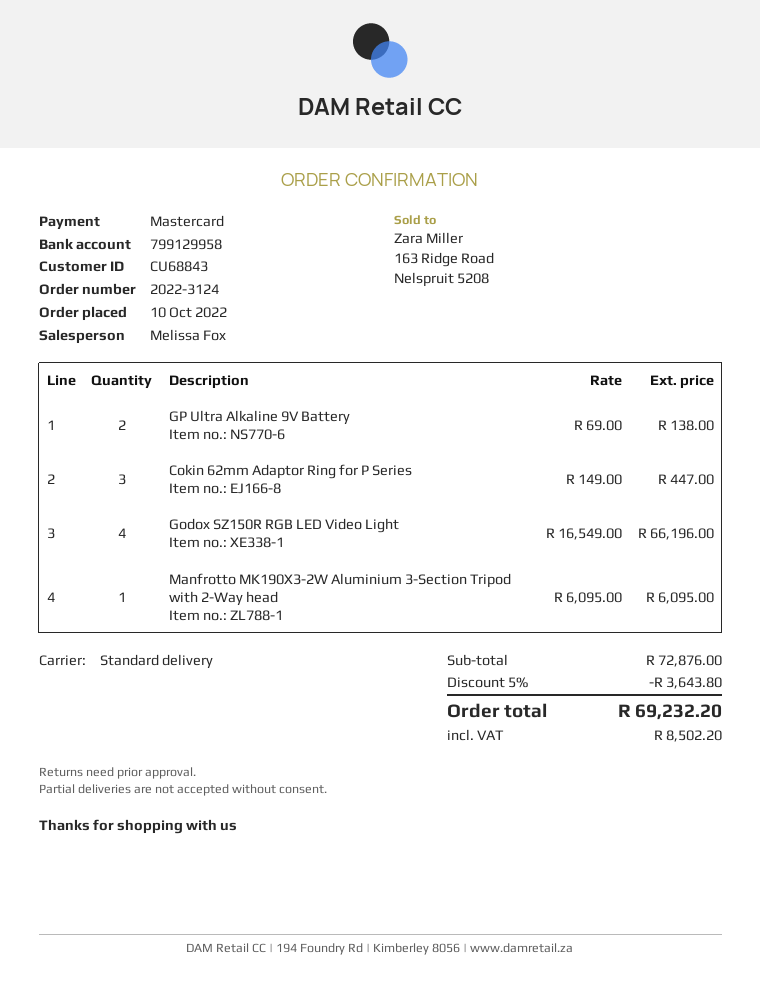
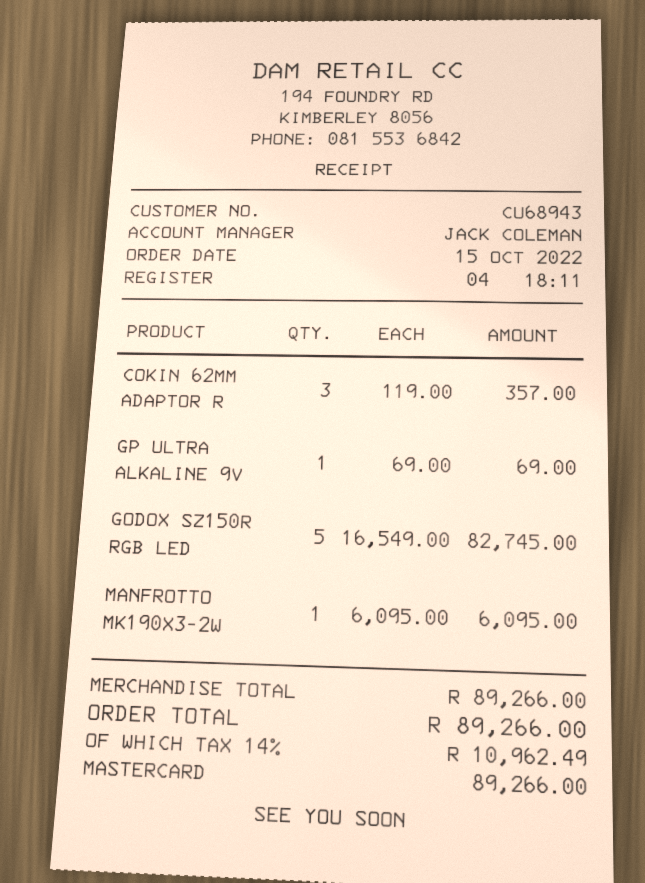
order date: 2022-10-10 -> 2022-10-15
customer number: CU68843 -> CU68943
sales rep: Melissa Fox -> JACK COLEMAN
GP Ultra Alkaline 9V Battery: 2 x 69.00 = 138.00 -> 1 x 69.00 = 69.00
Cokin 62mm Adaptor Ring for P Series: 3 x 149.00 = 447.00 -> 3 x 119.00 = 357.00
Godox SZ150R RGB LED Video Light: 4 x 16549.00 = 66196.00 -> 5 x 16549.00 = 82745.00
subtotal: 72876.00 -> 89266.00
discount: 5% = 3643.80 -> none
tax: 8502.20 -> 10962.49
total: 69232.20 -> 89266.00

